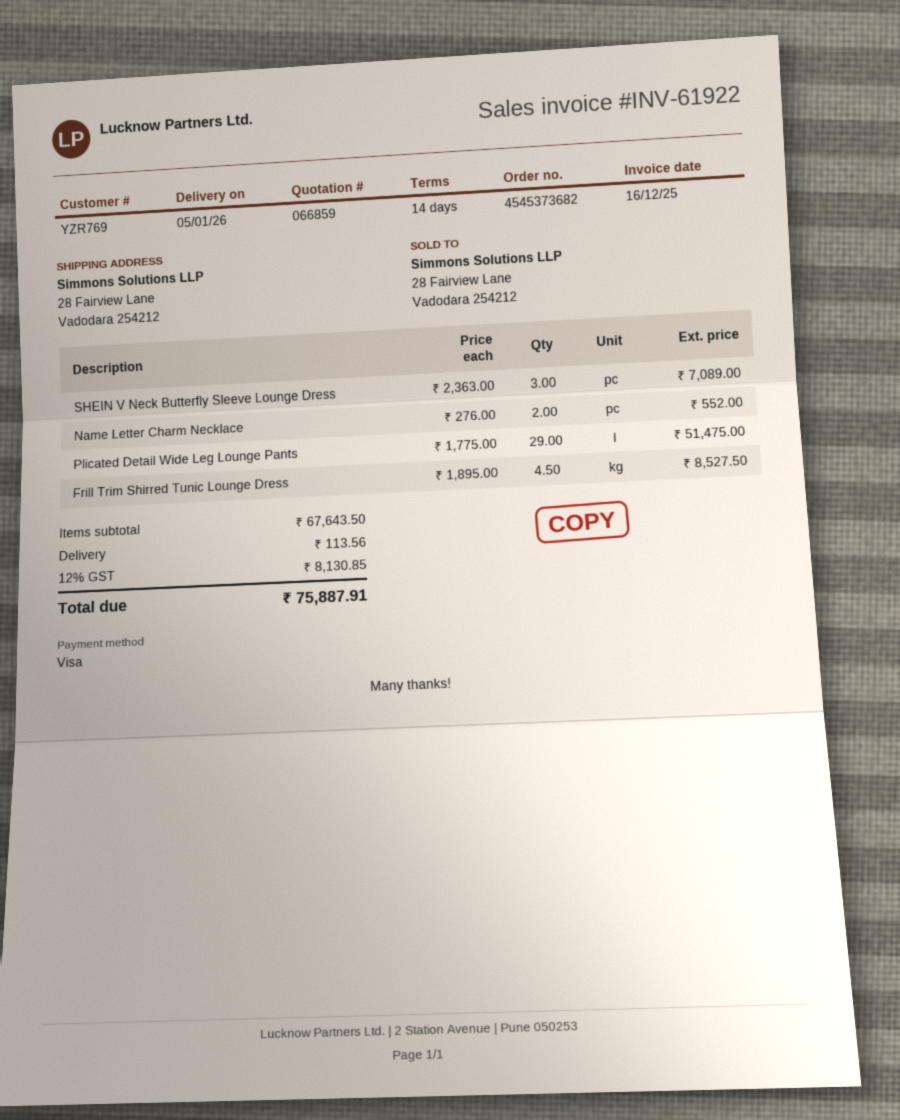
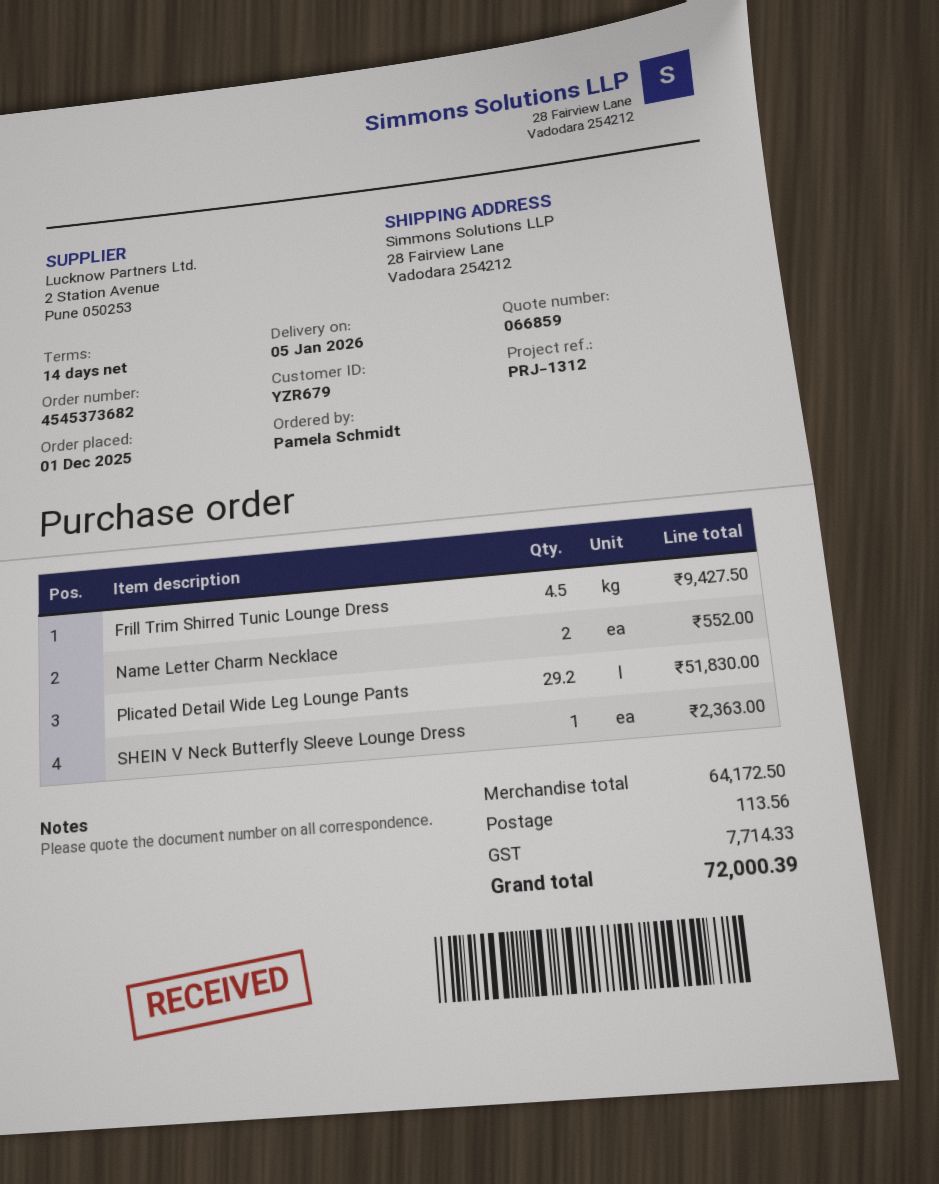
customer number: YZR769 -> YZR679
SHEIN V Neck Butterfly Sleeve Lounge Dress: 3 for 7089.00 -> 1 for 2363.00
Plicated Detail Wide Leg Lounge Pants: 29 for 51475.00 -> 29.2 for 51830.00
Frill Trim Shirred Tunic Lounge Dress: 4.5 for 8527.50 -> 4.5 for 9427.50
subtotal: 67643.50 -> 64172.50
tax: 8130.85 -> 7714.33
total: 75887.91 -> 72000.39

